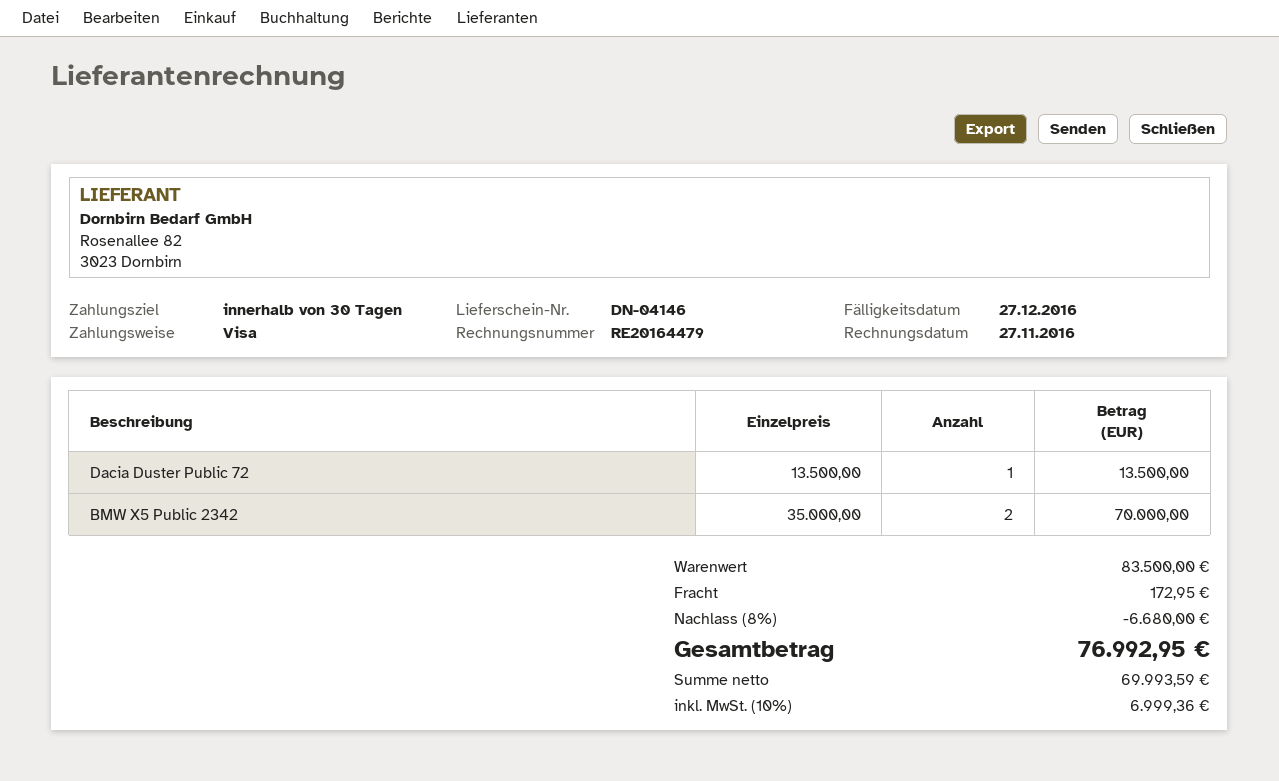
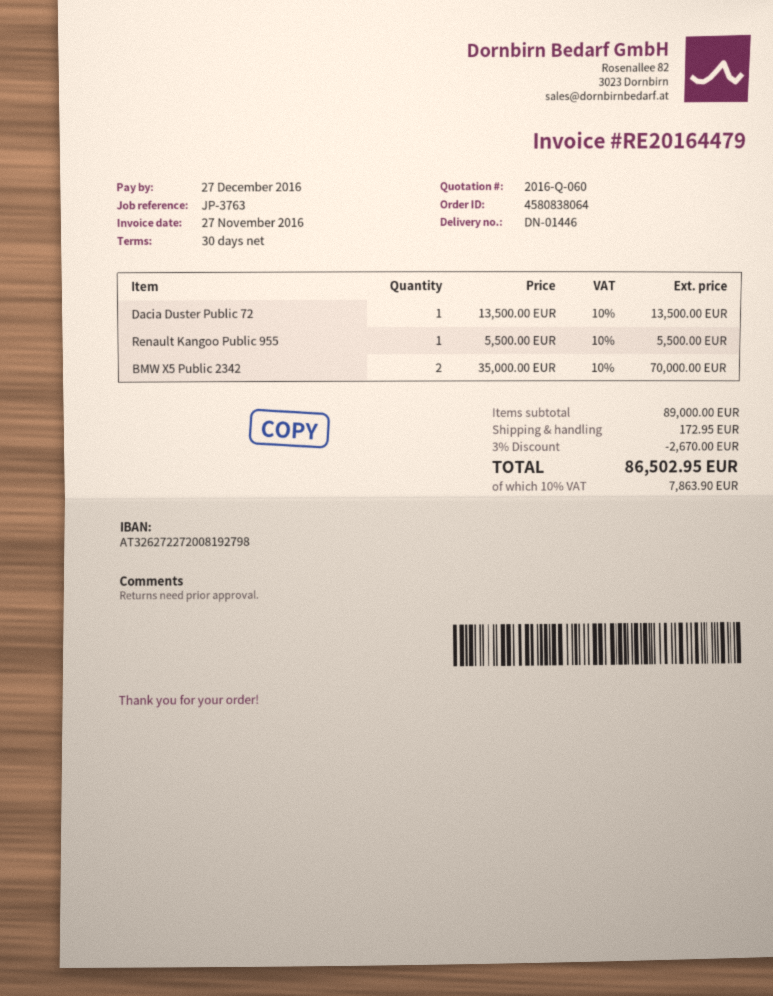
delivery note number: DN-04146 -> DN-01446
Renault Kangoo Public 955: none -> 1 x 5500.00 = 5500.00
subtotal: 83500.00 -> 89000.00
discount: 8% = 6680.00 -> 3% = 2670.00
tax: 10% = 6999.36 -> 10% = 7863.90
total: 76992.95 -> 86502.95

